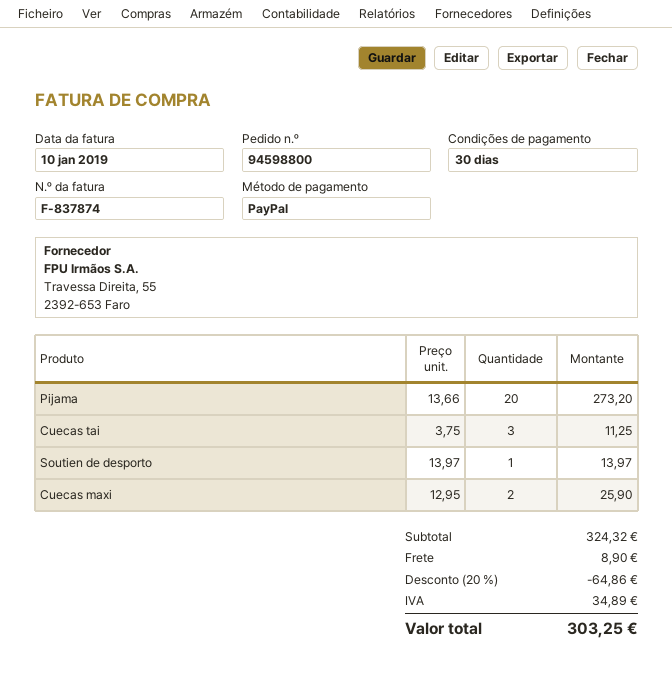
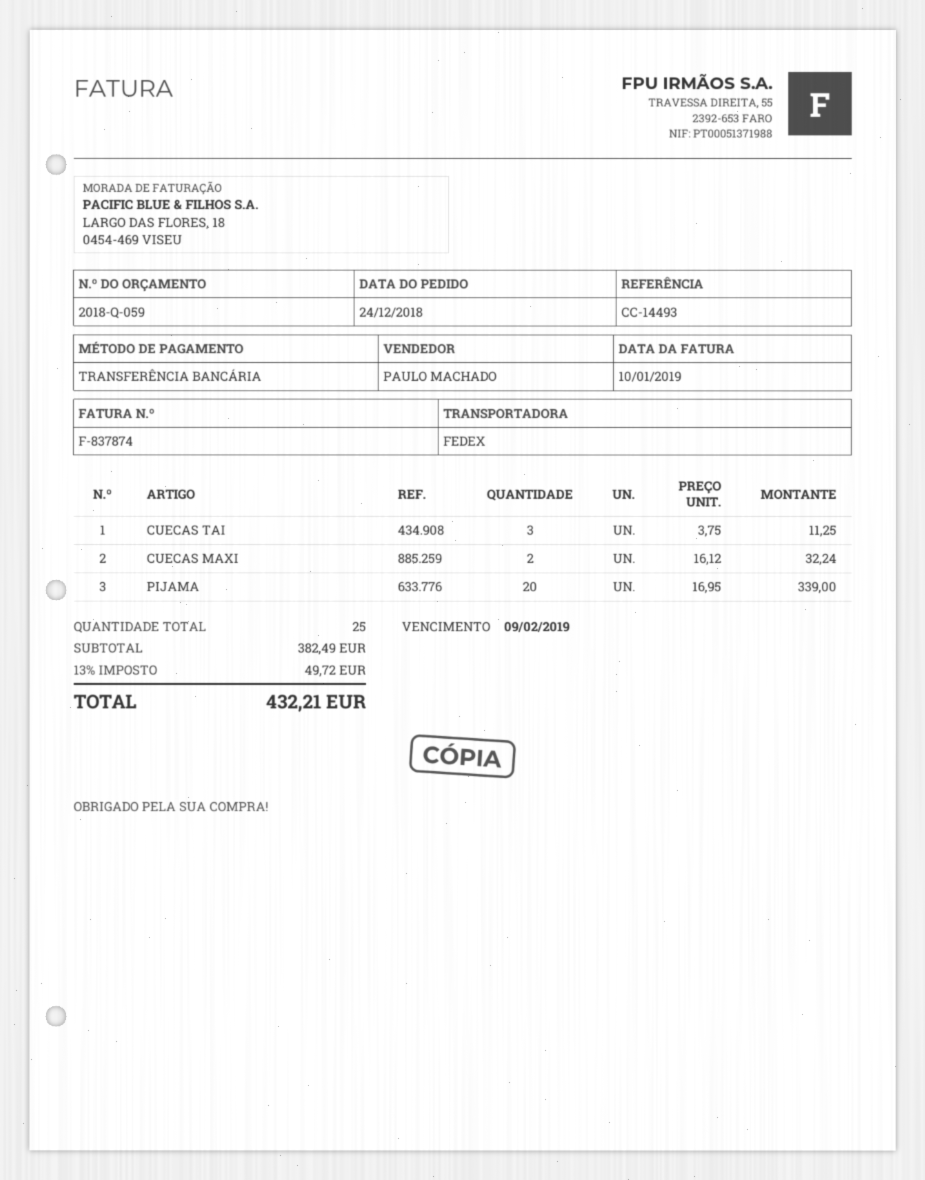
payment method: PayPal -> bank transfer
Pijama: 20 x 13.66 = 273.20 -> 20 x 16.95 = 339.00
Soutien de desporto: 1 x 13.97 = 13.97 -> none
Cuecas maxi: 2 x 12.95 = 25.90 -> 2 x 16.12 = 32.24
subtotal: 324.32 -> 382.49
discount: 20% = 64.86 -> none
shipping: 8.90 -> none
tax: 34.89 -> 49.72
total: 303.25 -> 432.21

